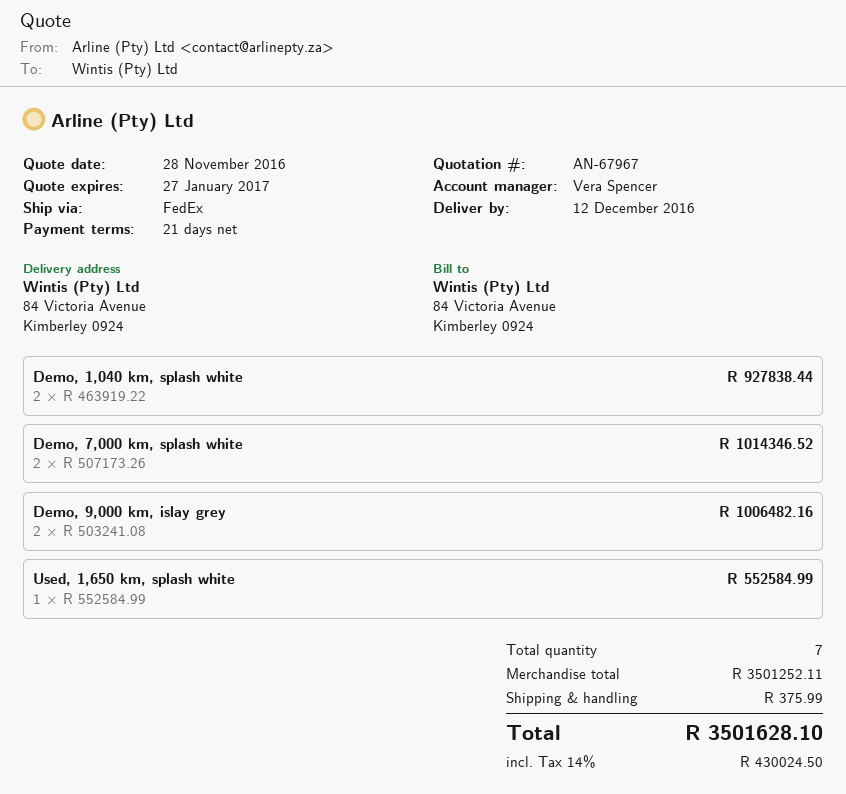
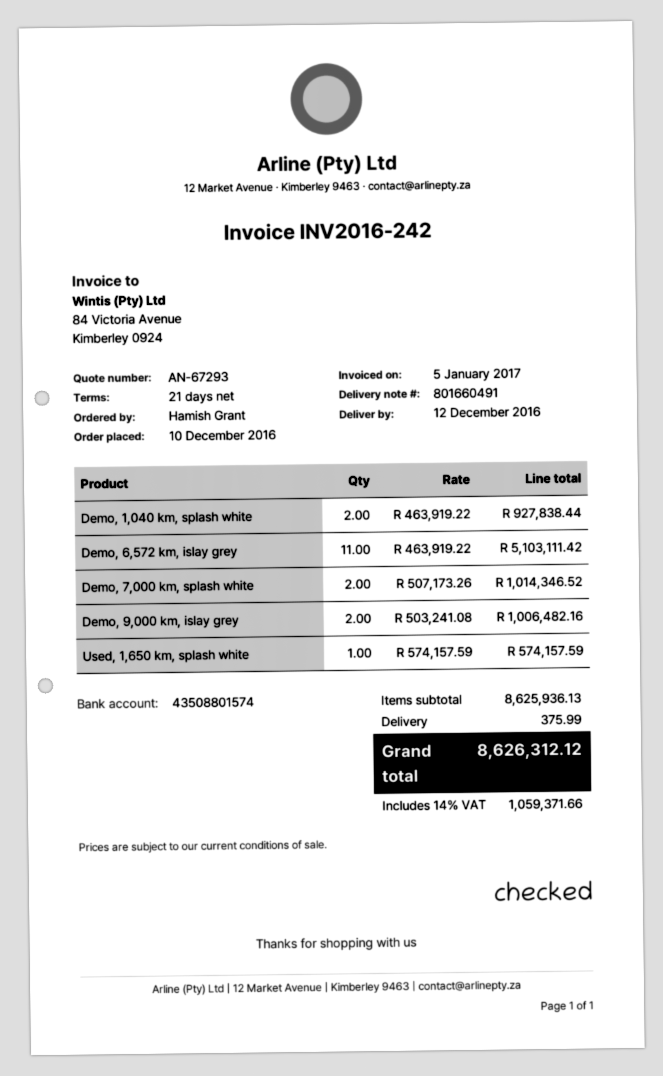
quote number: AN-67967 -> AN-67293
Used, 1,650 km, splash white: 1 x 552584.99 = 552584.99 -> 1 x 574157.59 = 574157.59
Demo, 6,572 km, islay grey: none -> 11 x 463919.22 = 5103111.42
subtotal: 3501252.11 -> 8625936.13
tax: 14% = 430024.50 -> 14% = 1059371.66
total: 3501628.10 -> 8626312.12

